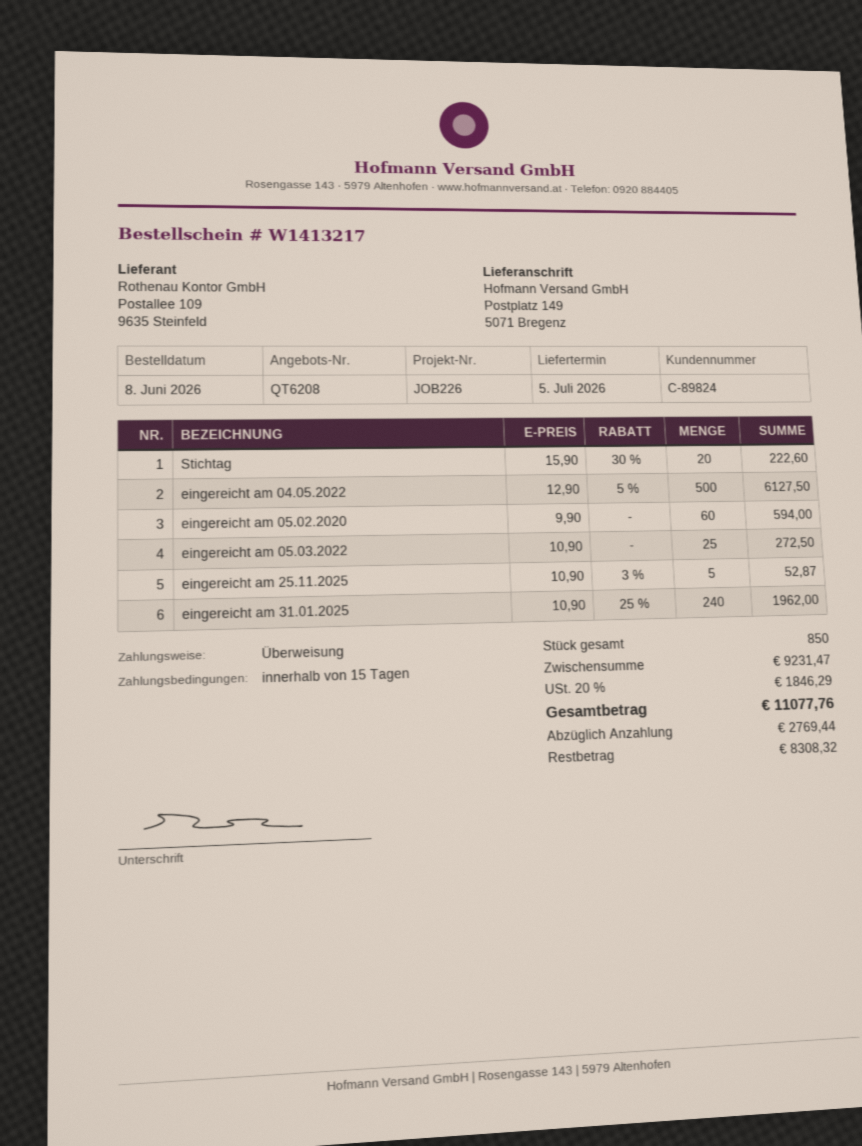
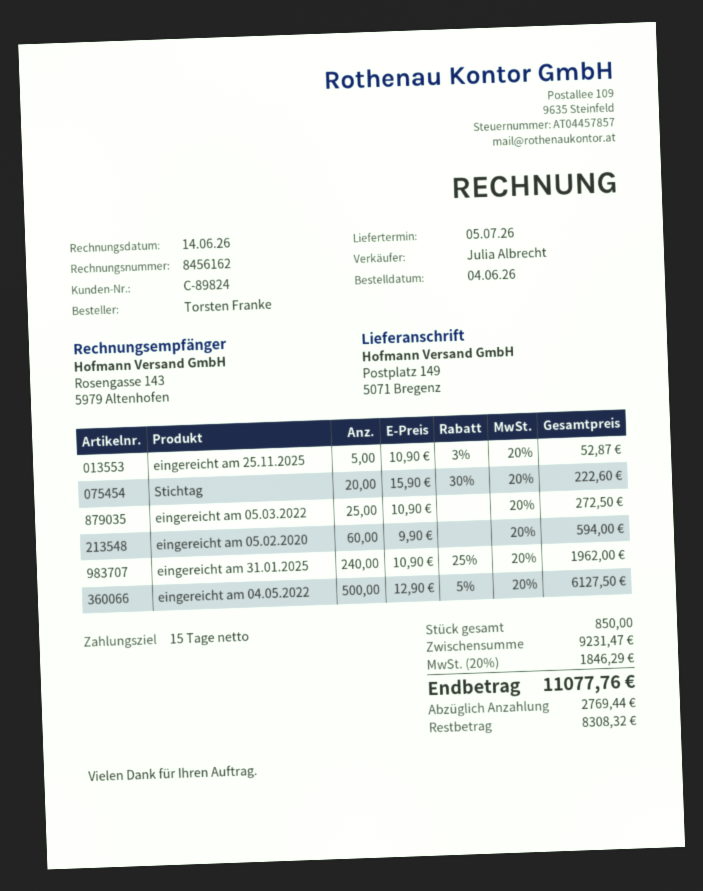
order date: 2026-06-08 -> 2026-06-04

